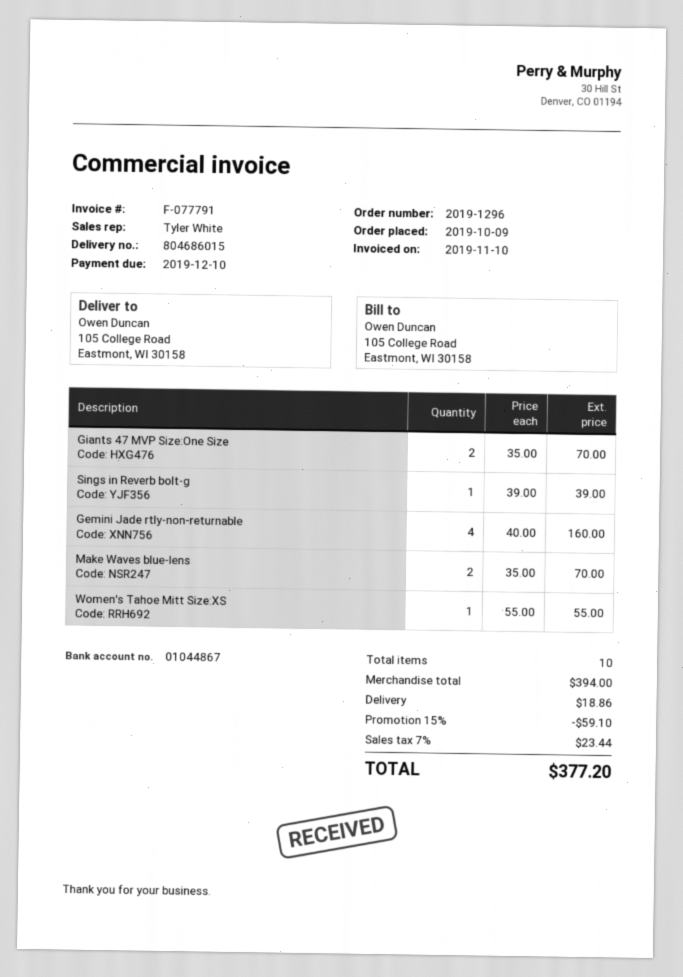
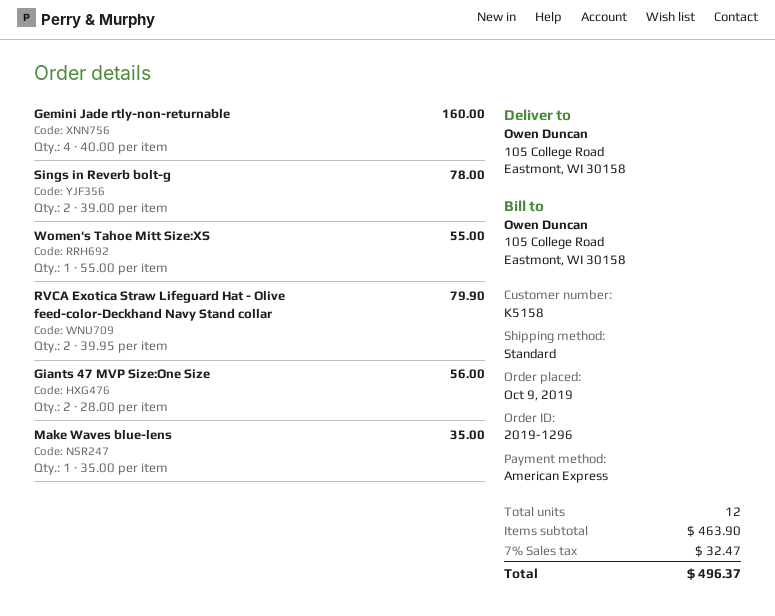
Giants 47 MVP Size:One Size: 2 x 35.00 = 70.00 -> 2 x 28.00 = 56.00
Sings in Reverb bolt-g: 1 x 39.00 = 39.00 -> 2 x 39.00 = 78.00
Make Waves blue-lens: 2 x 35.00 = 70.00 -> 1 x 35.00 = 35.00
RVCA Exotica Straw Lifeguard Hat - Olive feed-color-Deckhand Navy Stand collar: none -> 2 x 39.95 = 79.90
total quantity: 10 -> 12
subtotal: 394.00 -> 463.90
discount: 15% = 59.10 -> none
shipping: 18.86 -> none
tax: 7% = 23.44 -> 7% = 32.47
total: 377.20 -> 496.37

